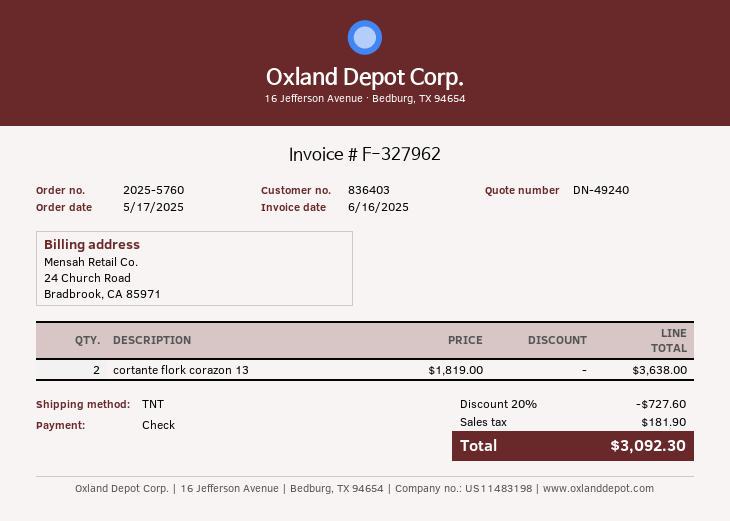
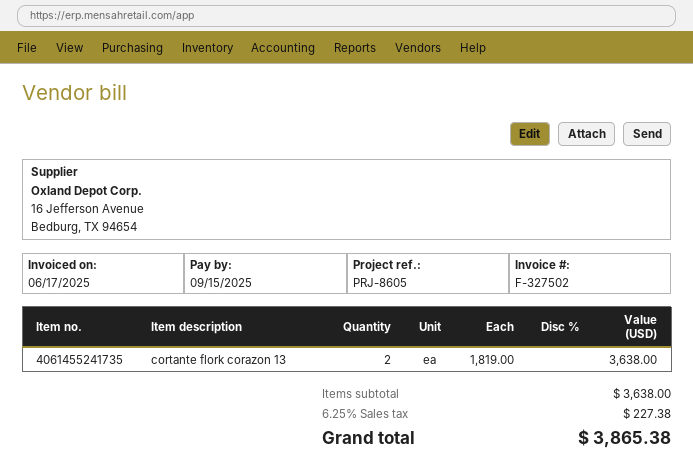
invoice number: F-327962 -> F-327502
invoice date: 2025-06-16 -> 2025-06-17
discount: 20% = 727.60 -> none
tax: 181.90 -> 227.38
total: 3092.30 -> 3865.38

